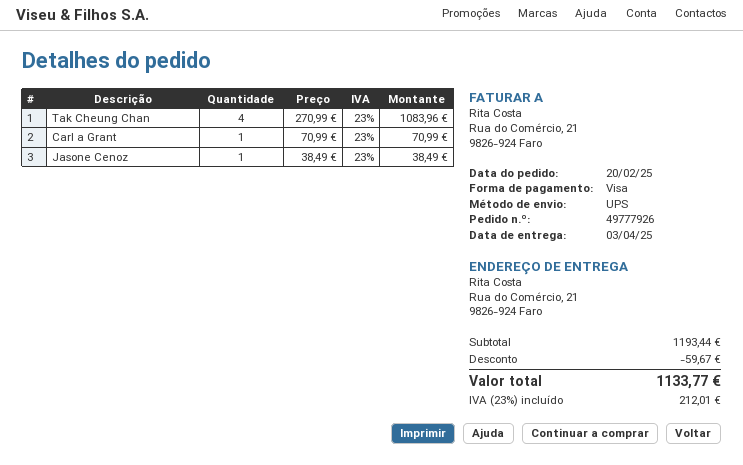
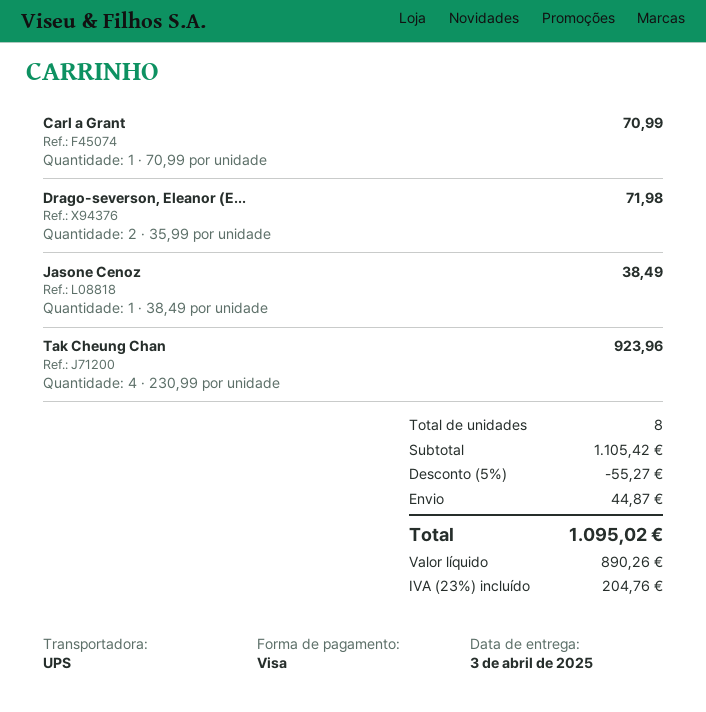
Tak Cheung Chan: 4 x 270.99 = 1083.96 -> 4 x 230.99 = 923.96
Drago-severson, Eleanor (E...: none -> 2 x 35.99 = 71.98
subtotal: 1193.44 -> 1105.42
discount: 59.67 -> 55.27
shipping: none -> 44.87
tax: 23% = 212.01 -> 23% = 204.76
total: 1133.77 -> 1095.02

